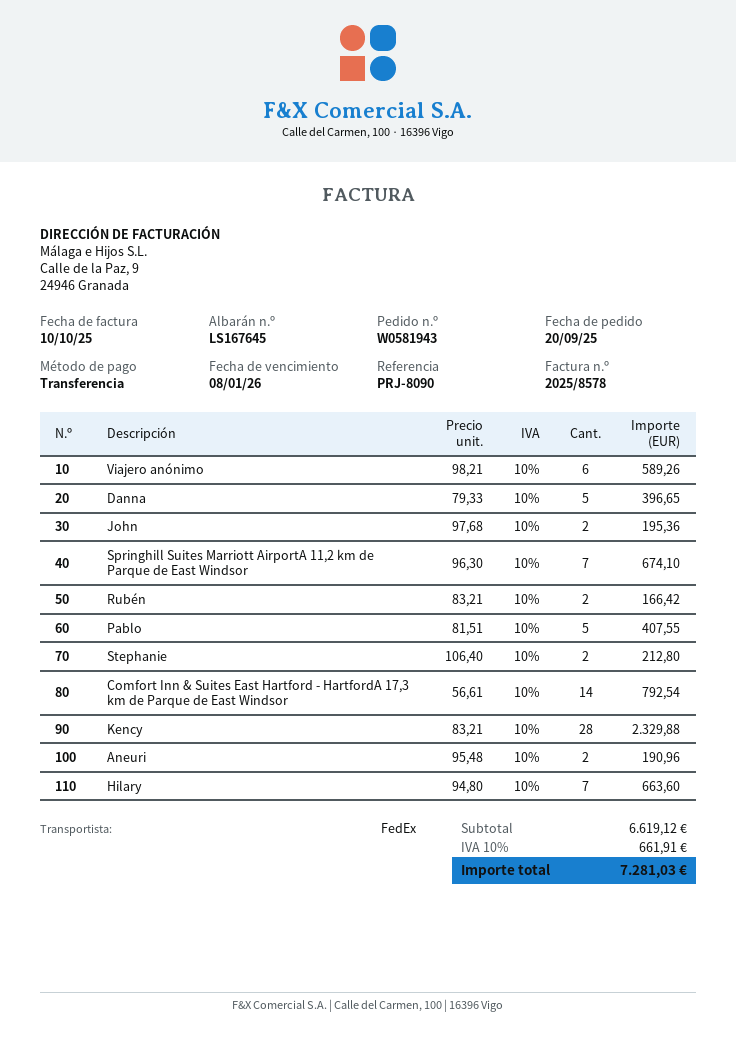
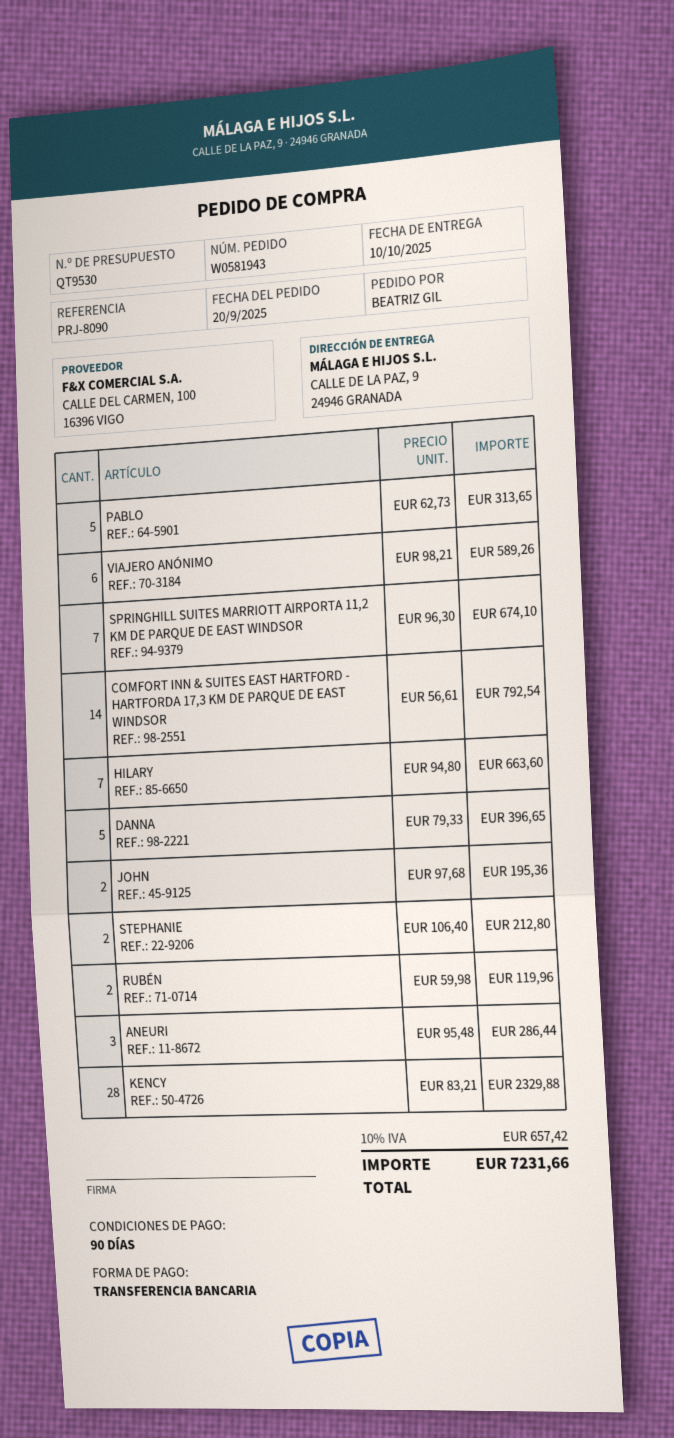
Rubén: 2 x 83.21 = 166.42 -> 2 x 59.98 = 119.96
Pablo: 5 x 81.51 = 407.55 -> 5 x 62.73 = 313.65
Aneuri: 2 x 95.48 = 190.96 -> 3 x 95.48 = 286.44
tax: 10% = 661.91 -> 10% = 657.42
total: 7281.03 -> 7231.66

